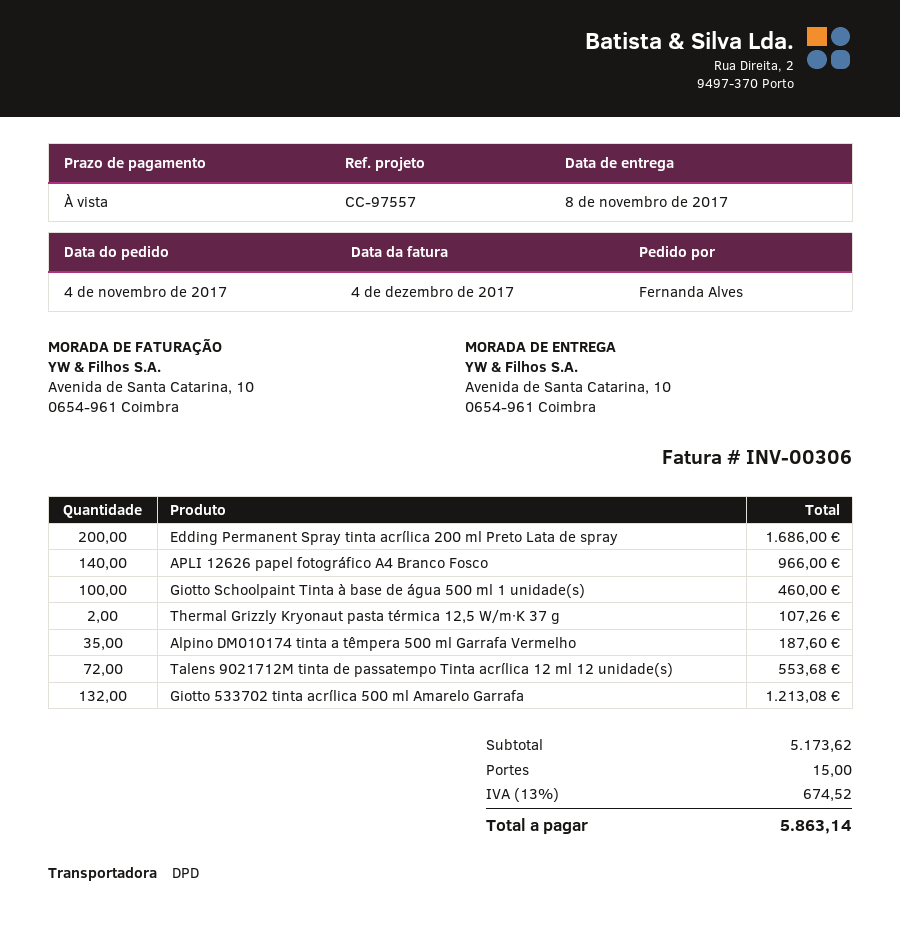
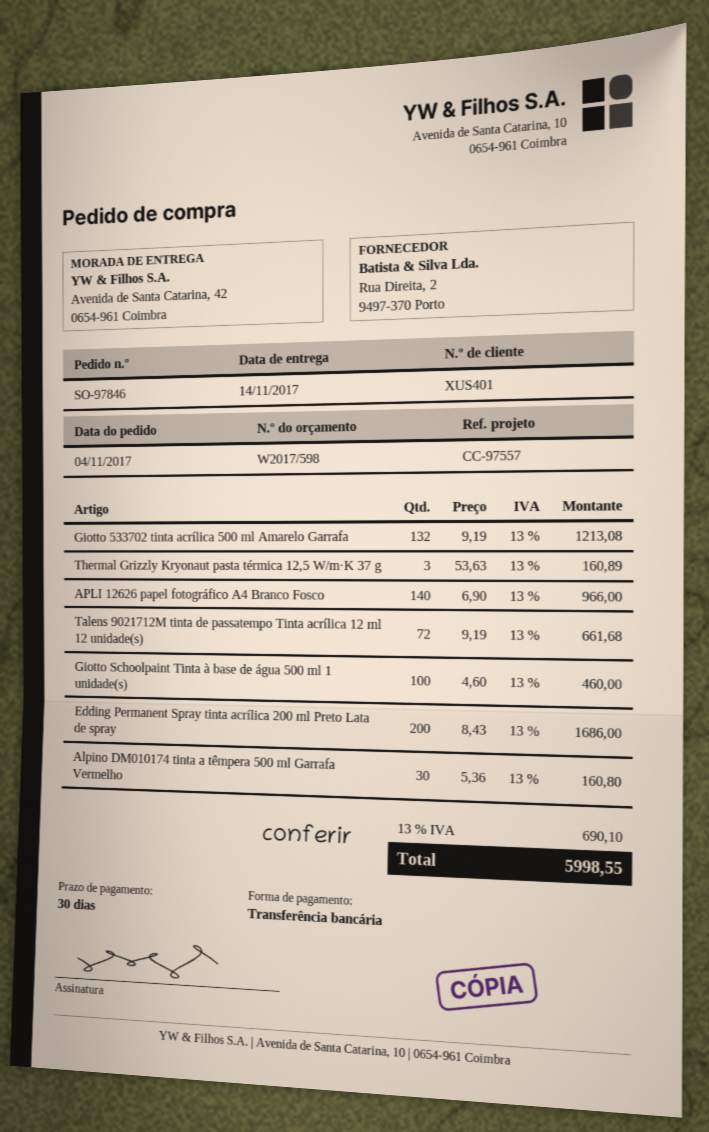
delivery date: 2017-11-08 -> 2017-11-14
payment terms: on receipt -> 30 days
ship to: Avenida de Santa Catarina, 10, 0654-961 Coimbra -> Avenida de Santa Catarina, 42, 0654-961 Coimbra
Thermal Grizzly Kryonaut pasta térmica 12,5 W/m·K 37 g: 2 for 107.26 -> 3 for 160.89
Alpino DM010174 tinta a têmpera 500 ml Garrafa Vermelho: 35 for 187.60 -> 30 for 160.80
Talens 9021712M tinta de passatempo Tinta acrílica 12 ml 12 unidade(s): 72 for 553.68 -> 72 for 661.68
shipping: 15.00 -> none
tax: 13% = 674.52 -> 13% = 690.10
total: 5863.14 -> 5998.55

